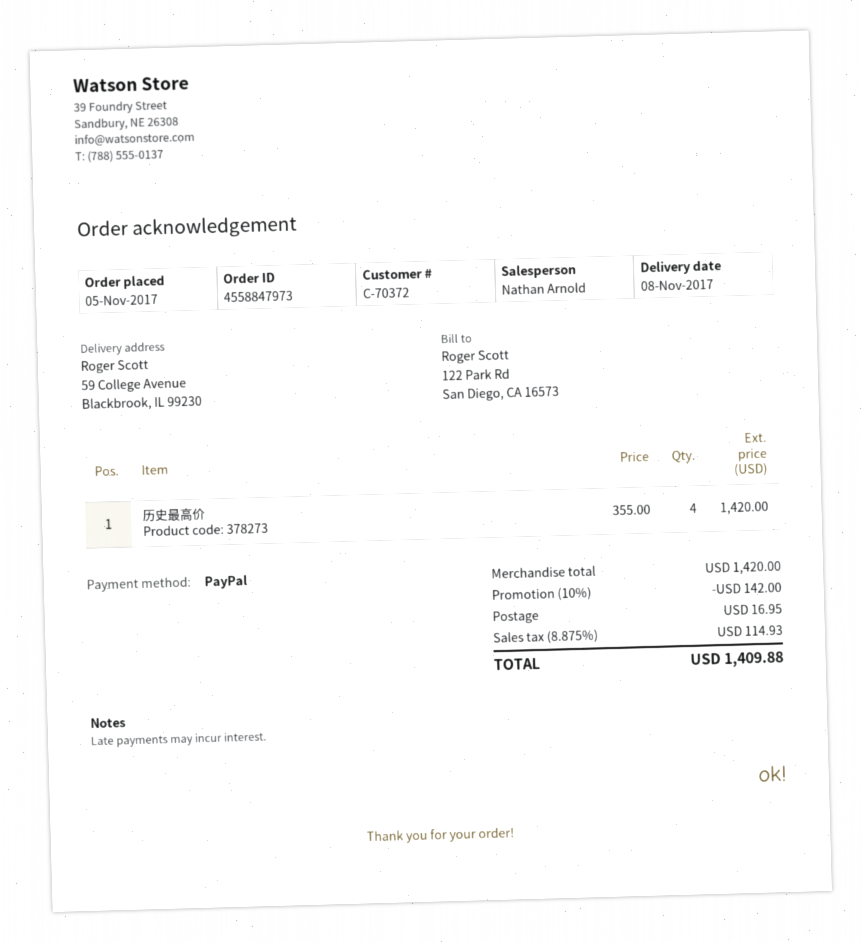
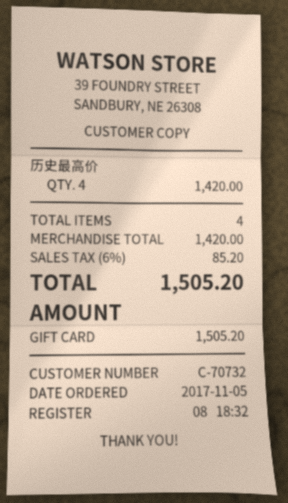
customer number: C-70372 -> C-70732
payment method: PayPal -> gift card
discount: 10% = 142.00 -> none
shipping: 16.95 -> none
tax: 8.875% = 114.93 -> 6% = 85.20
total: 1409.88 -> 1505.20

